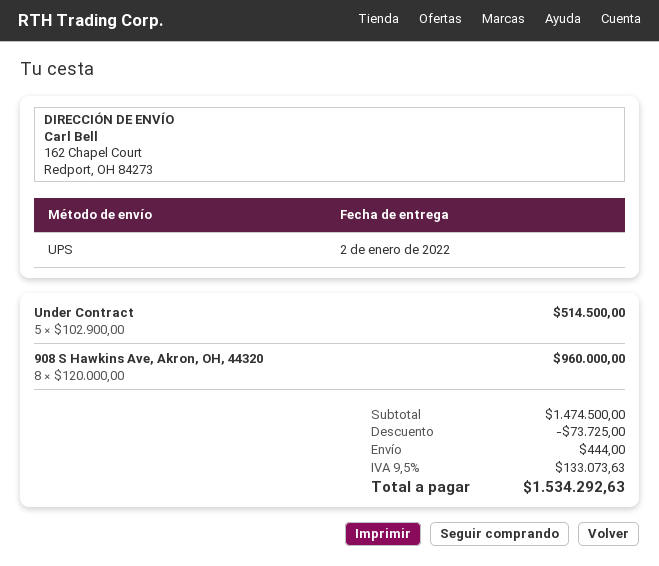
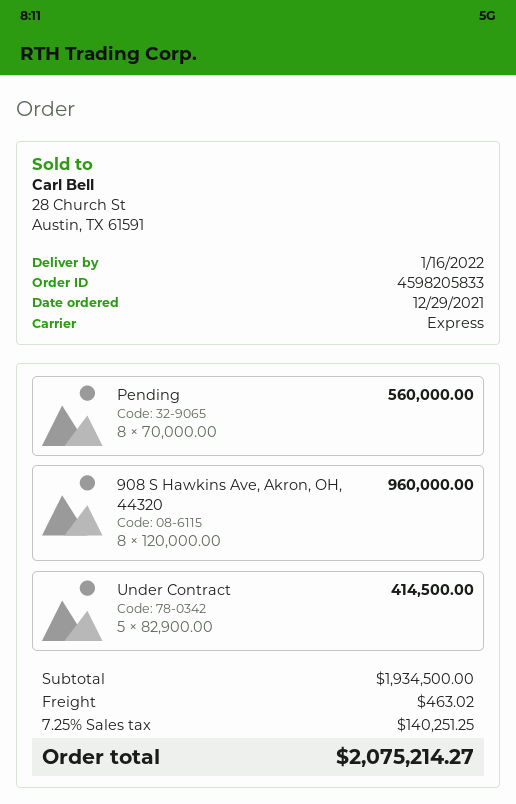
delivery date: 2022-01-02 -> 2022-01-16
shipping method: UPS -> express
Under Contract: 5 x 102900.00 = 514500.00 -> 5 x 82900.00 = 414500.00
Pending: none -> 8 x 70000.00 = 560000.00
subtotal: 1474500.00 -> 1934500.00
discount: 73725.00 -> none
shipping: 444.00 -> 463.02
tax: 9.5% = 133073.63 -> 7.25% = 140251.25
total: 1534292.63 -> 2075214.27

